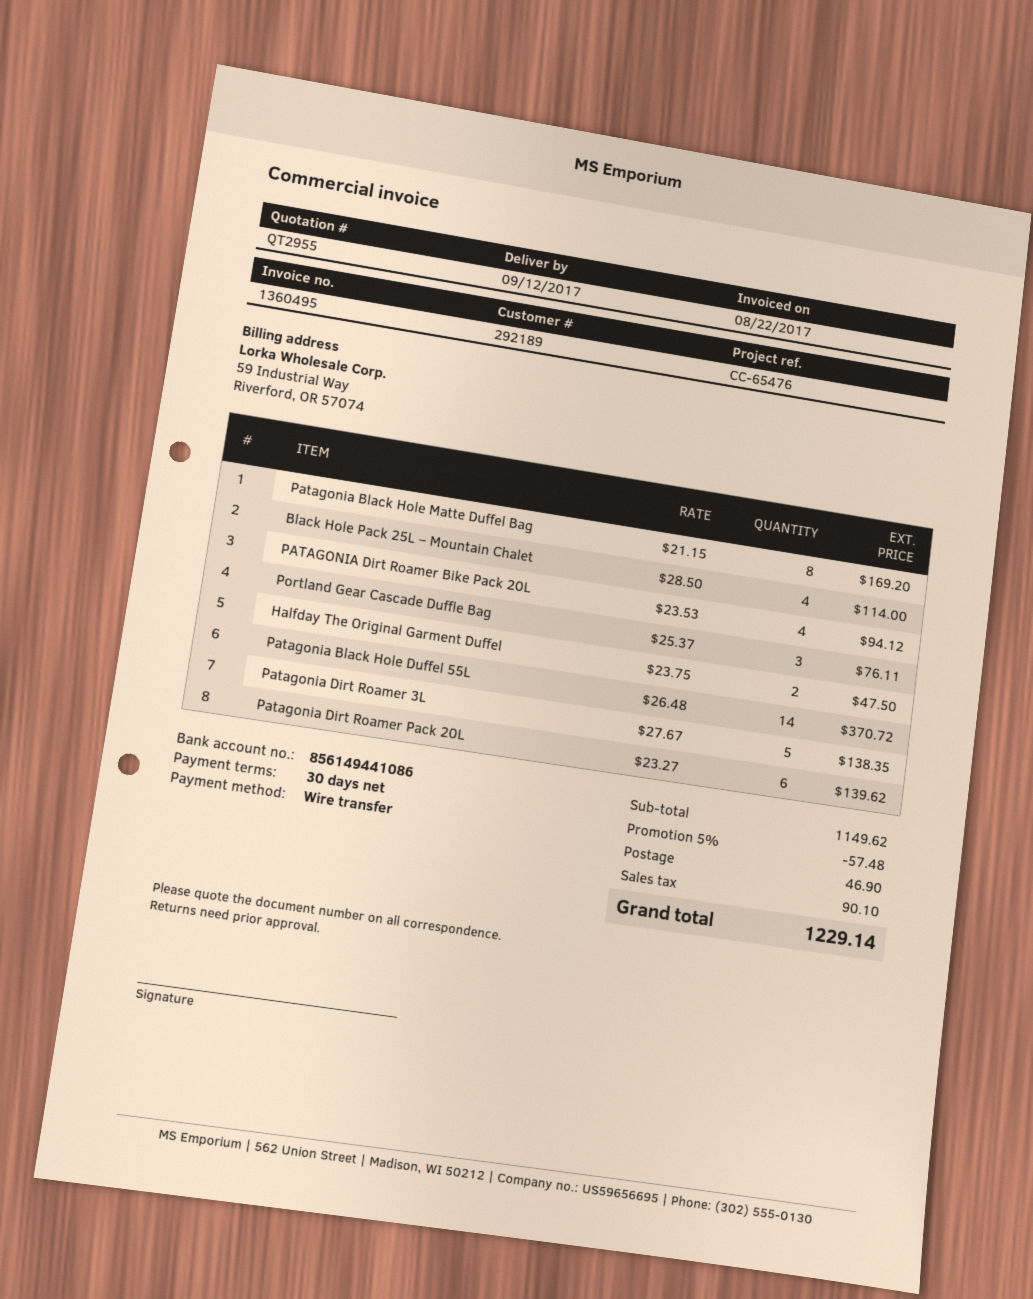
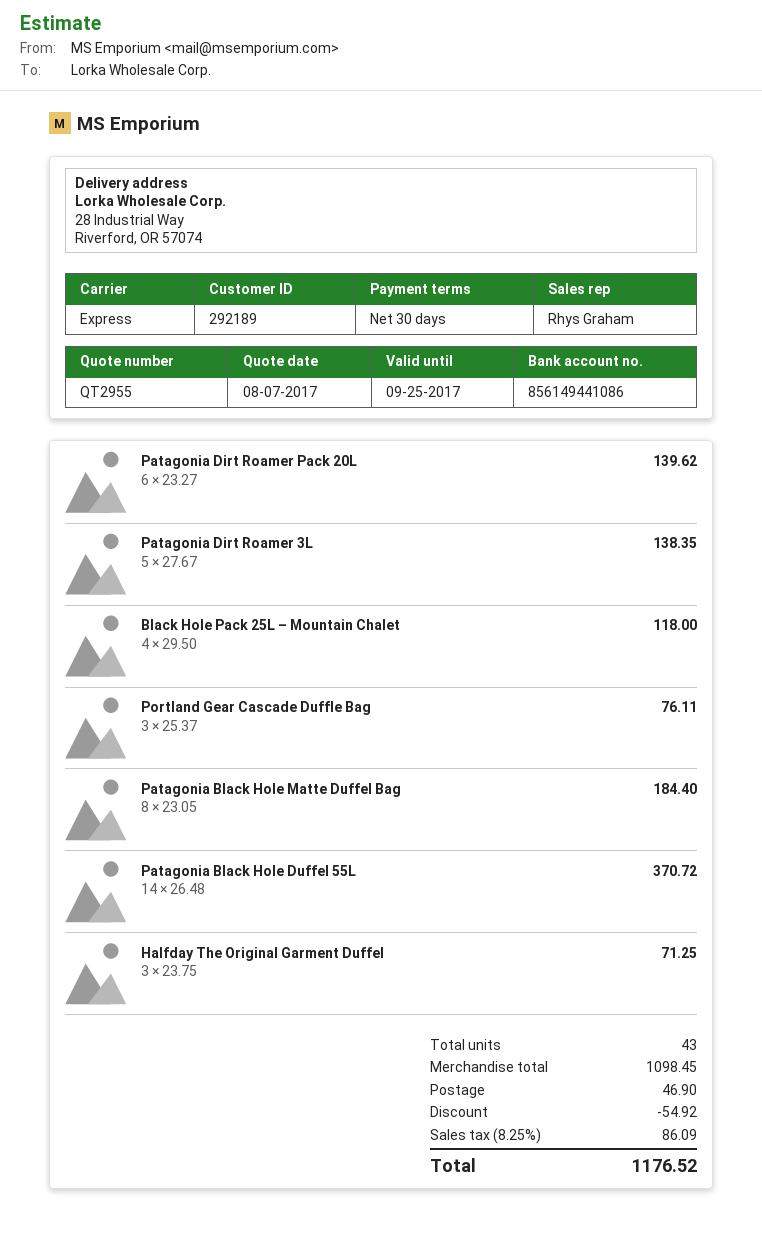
Patagonia Black Hole Matte Duffel Bag: 8 x 21.15 = 169.20 -> 8 x 23.05 = 184.40
Black Hole Pack 25L – Mountain Chalet: 4 x 28.50 = 114.00 -> 4 x 29.50 = 118.00
PATAGONIA Dirt Roamer Bike Pack 20L: 4 x 23.53 = 94.12 -> none
Halfday The Original Garment Duffel: 2 x 23.75 = 47.50 -> 3 x 23.75 = 71.25
subtotal: 1149.62 -> 1098.45
discount: 57.48 -> 54.92
tax: 90.10 -> 86.09
total: 1229.14 -> 1176.52

